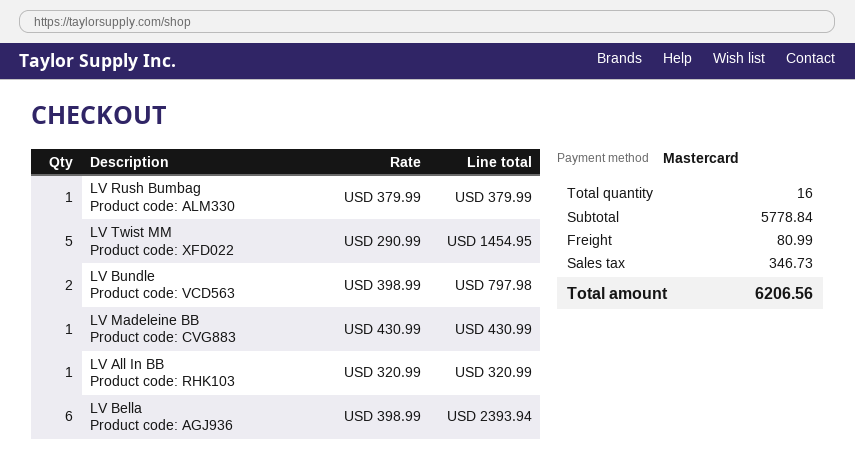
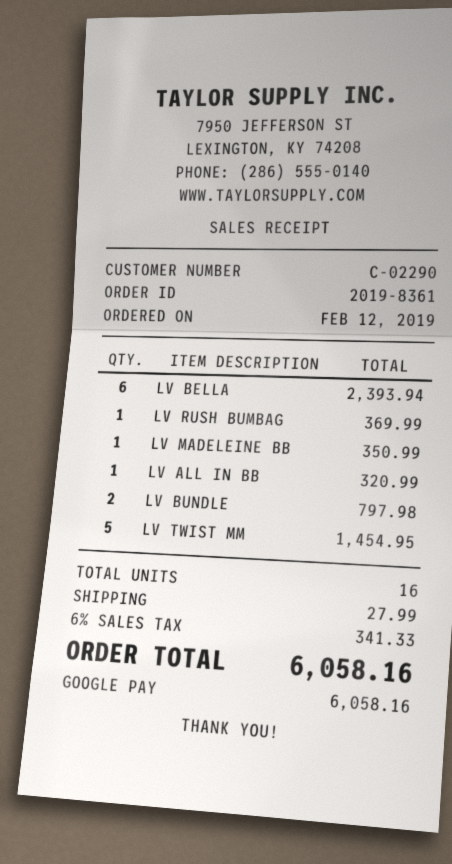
payment method: Mastercard -> Google Pay
LV Rush Bumbag: 1 for 379.99 -> 1 for 369.99
LV Madeleine BB: 1 for 430.99 -> 1 for 350.99
shipping: 80.99 -> 27.99
tax: 346.73 -> 341.33
total: 6206.56 -> 6058.16

